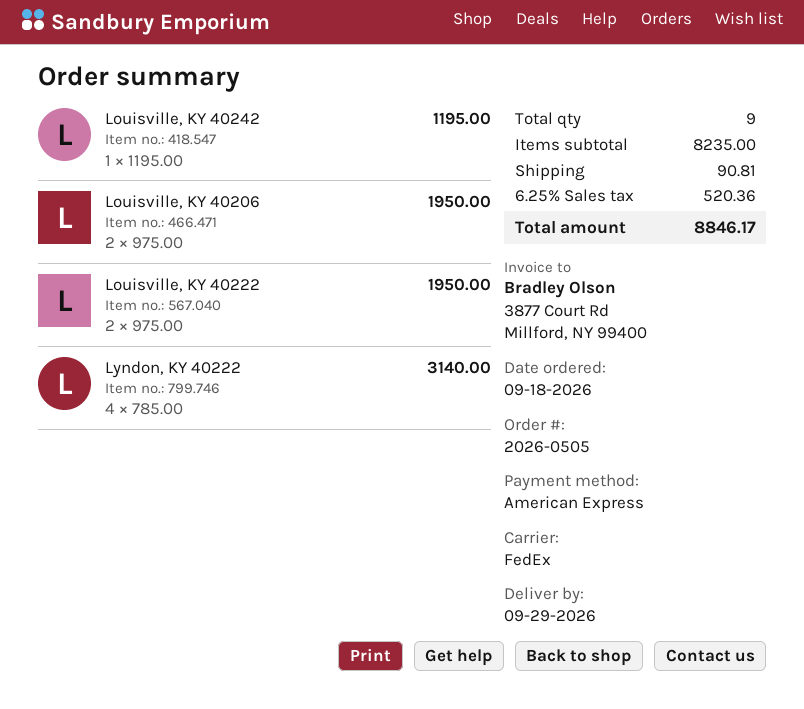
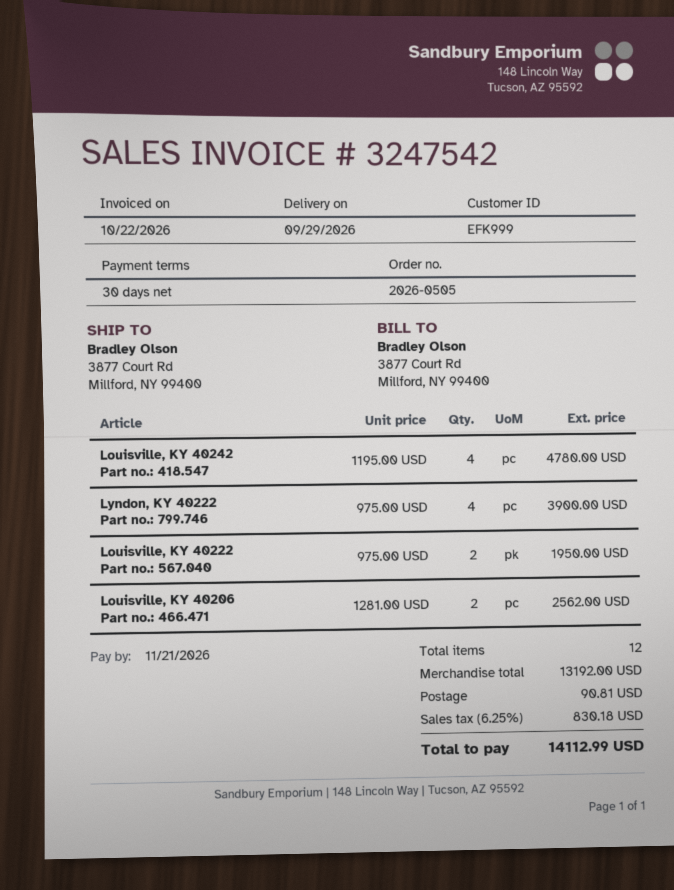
Louisville, KY 40242: 1 x 1195.00 = 1195.00 -> 4 x 1195.00 = 4780.00
Louisville, KY 40206: 2 x 975.00 = 1950.00 -> 2 x 1281.00 = 2562.00
Lyndon, KY 40222: 4 x 785.00 = 3140.00 -> 4 x 975.00 = 3900.00
total quantity: 9 -> 12
subtotal: 8235.00 -> 13192.00
tax: 6.25% = 520.36 -> 6.25% = 830.18
total: 8846.17 -> 14112.99

